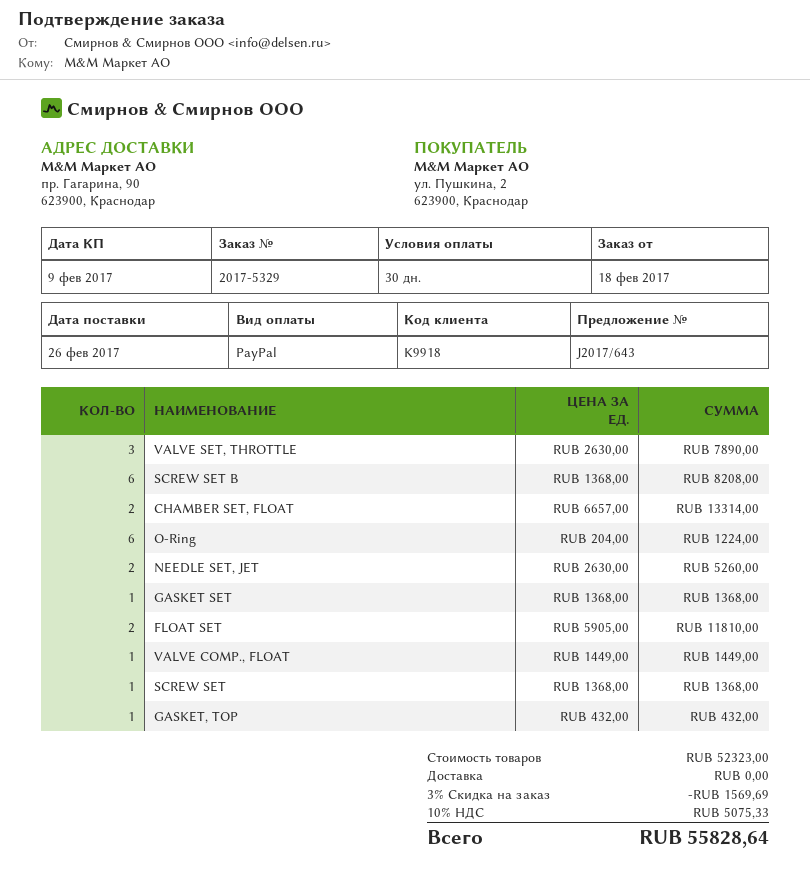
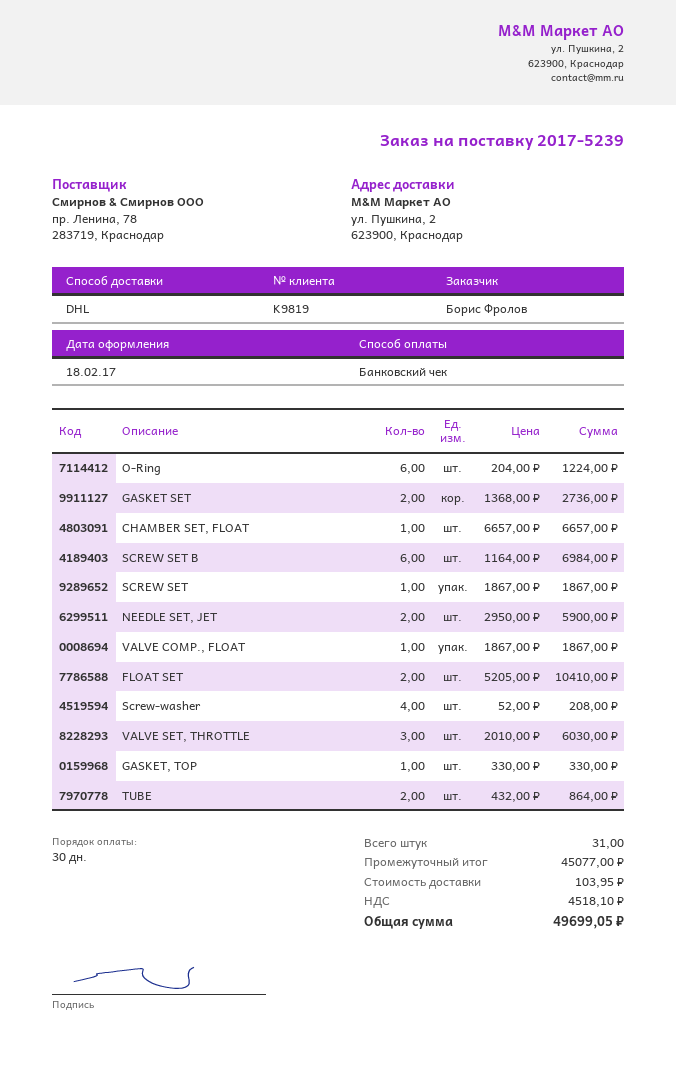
order number: 2017-5329 -> 2017-5239
customer number: K9918 -> K9819
payment method: PayPal -> cheque
ship to: пр. Гагарина, 90, 623900, Краснодар -> ул. Пушкина, 2, 623900, Краснодар
VALVE SET, THROTTLE: 3 x 2630.00 = 7890.00 -> 3 x 2010.00 = 6030.00
SCREW SET B: 6 x 1368.00 = 8208.00 -> 6 x 1164.00 = 6984.00
CHAMBER SET, FLOAT: 2 x 6657.00 = 13314.00 -> 1 x 6657.00 = 6657.00
NEEDLE SET, JET: 2 x 2630.00 = 5260.00 -> 2 x 2950.00 = 5900.00
GASKET SET: 1 x 1368.00 = 1368.00 -> 2 x 1368.00 = 2736.00
FLOAT SET: 2 x 5905.00 = 11810.00 -> 2 x 5205.00 = 10410.00
VALVE COMP., FLOAT: 1 x 1449.00 = 1449.00 -> 1 x 1867.00 = 1867.00
SCREW SET: 1 x 1368.00 = 1368.00 -> 1 x 1867.00 = 1867.00
GASKET, TOP: 1 x 432.00 = 432.00 -> 1 x 330.00 = 330.00
Screw-washer: none -> 4 x 52.00 = 208.00
TUBE: none -> 2 x 432.00 = 864.00
subtotal: 52323.00 -> 45077.00
discount: 3% = 1569.69 -> none
shipping: 0.00 -> 103.95
tax: 5075.33 -> 4518.10
total: 55828.64 -> 49699.05

